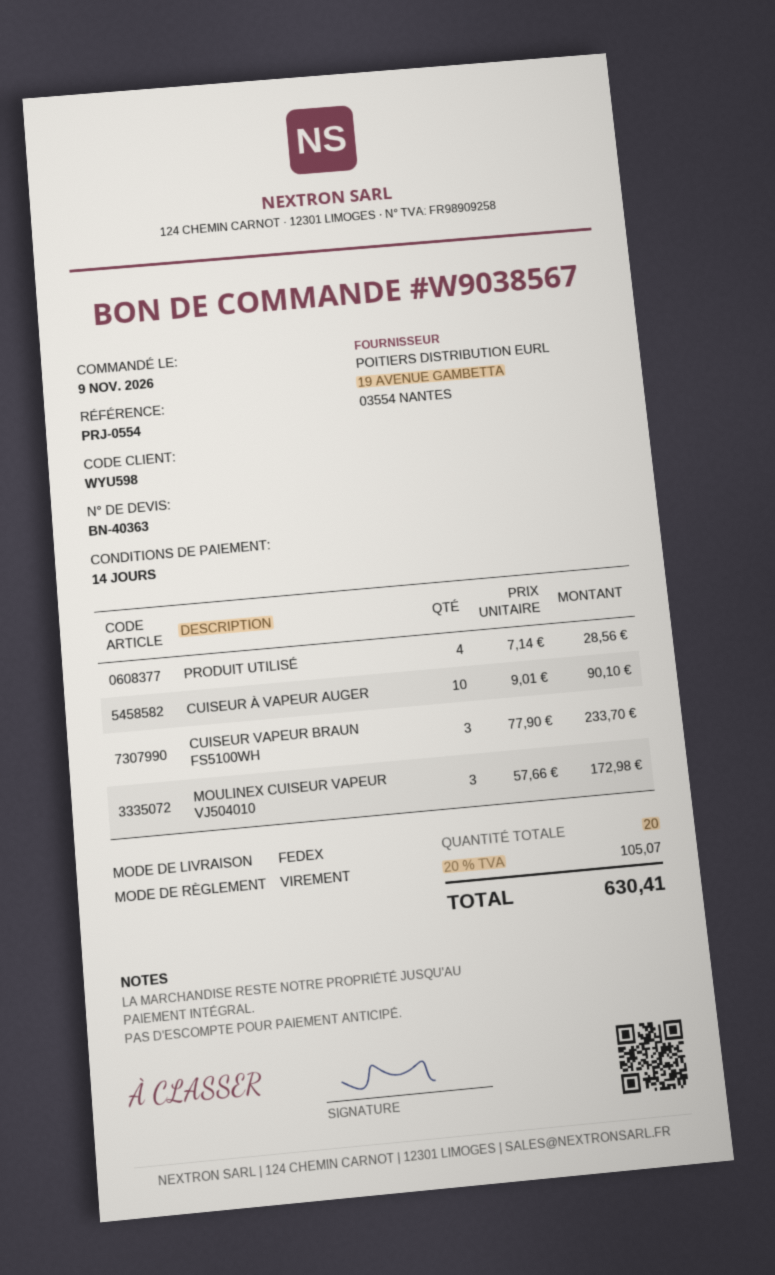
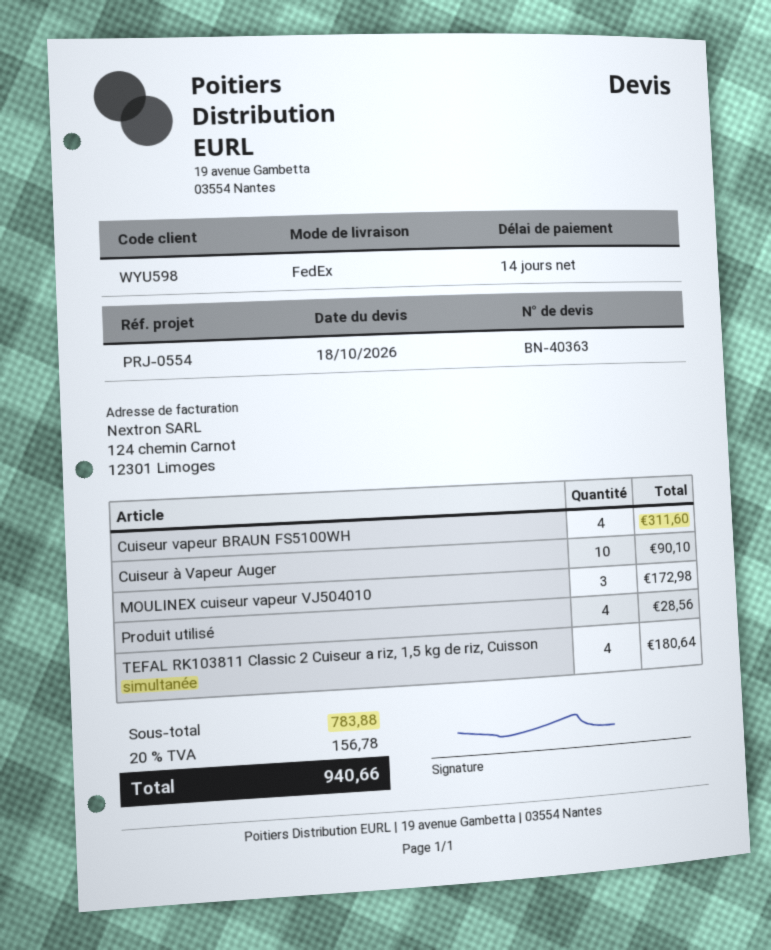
CUISEUR VAPEUR BRAUN FS5100WH: 3 for 233.70 -> 4 for 311.60
TEFAL RK103811 Classic 2 Cuiseur a riz, 1,5 kg de riz, Cuisson simultanée: none -> 4 for 180.64
tax: 20% = 105.07 -> 20% = 156.78
total: 630.41 -> 940.66

